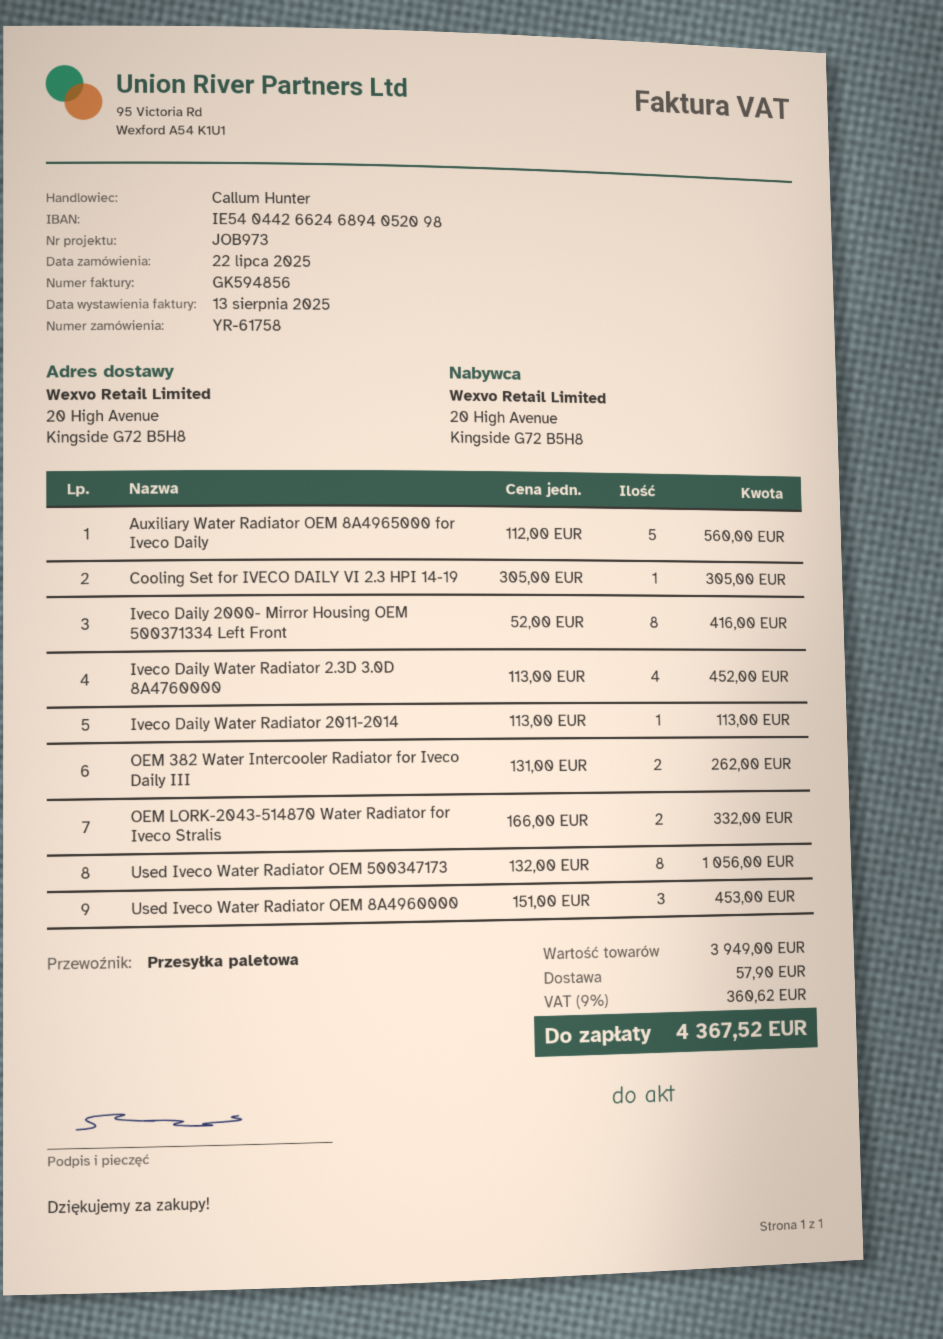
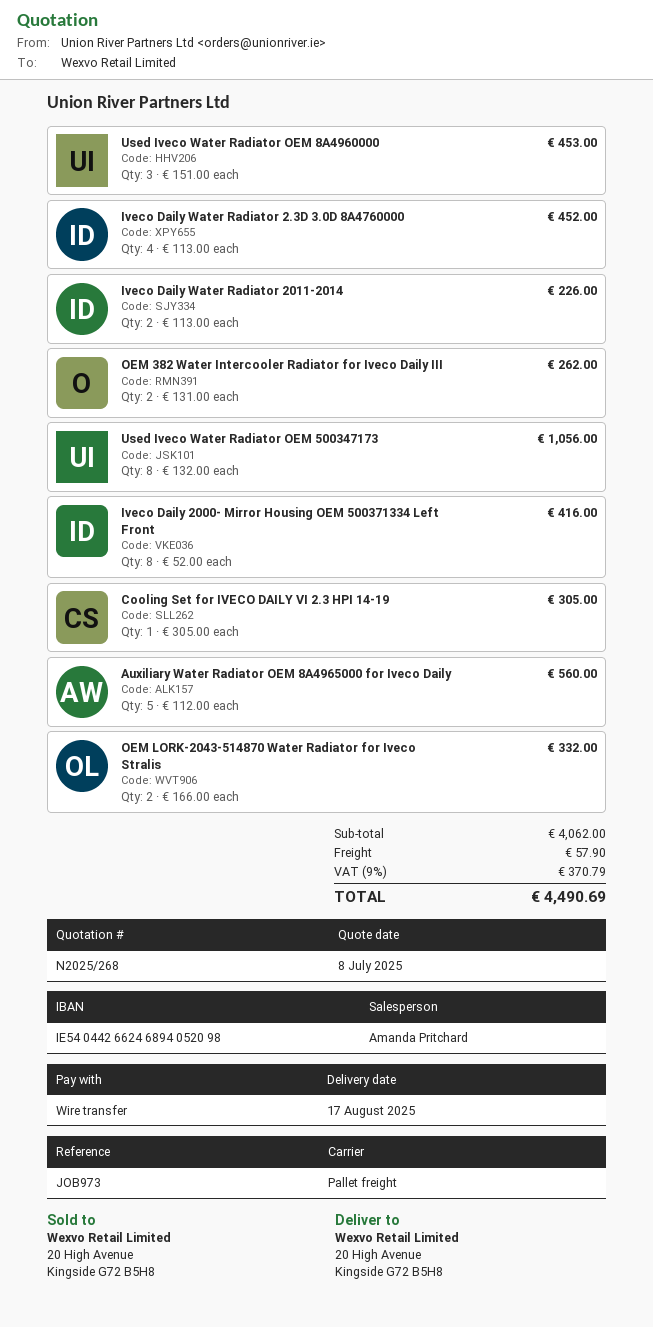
sales rep: Callum Hunter -> Amanda Pritchard
Iveco Daily Water Radiator 2011-2014: 1 x 113.00 = 113.00 -> 2 x 113.00 = 226.00
subtotal: 3949.00 -> 4062.00
tax: 9% = 360.62 -> 9% = 370.79
total: 4367.52 -> 4490.69

